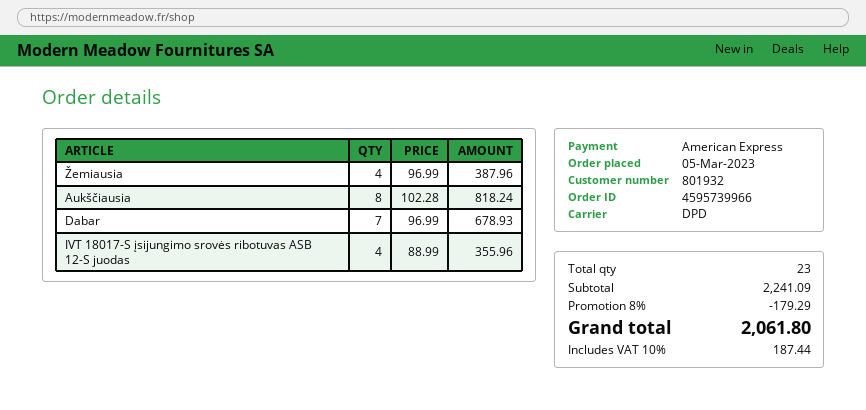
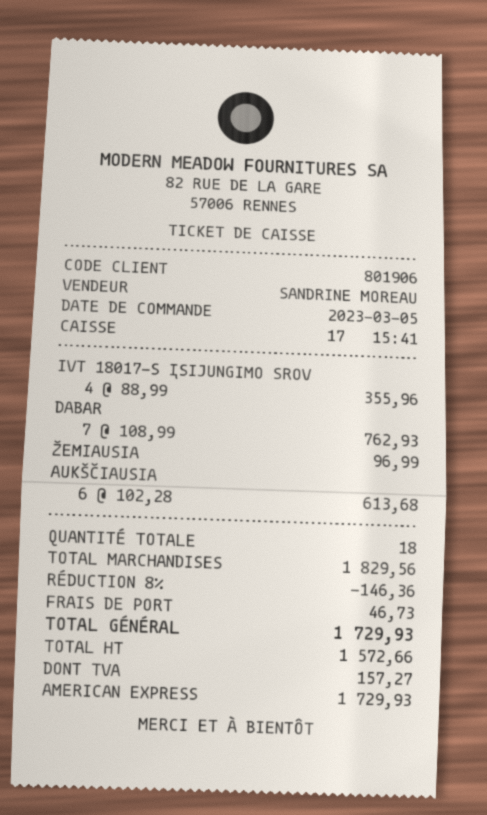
customer number: 801932 -> 801906
Žemiausia: 4 x 96.99 = 387.96 -> 1 x 96.99 = 96.99
Aukščiausia: 8 x 102.28 = 818.24 -> 6 x 102.28 = 613.68
Dabar: 7 x 96.99 = 678.93 -> 7 x 108.99 = 762.93
total quantity: 23 -> 18
subtotal: 2241.09 -> 1829.56
discount: 8% = 179.29 -> 8% = 146.36
shipping: none -> 46.73
tax: 187.44 -> 157.27
total: 2061.80 -> 1729.93

